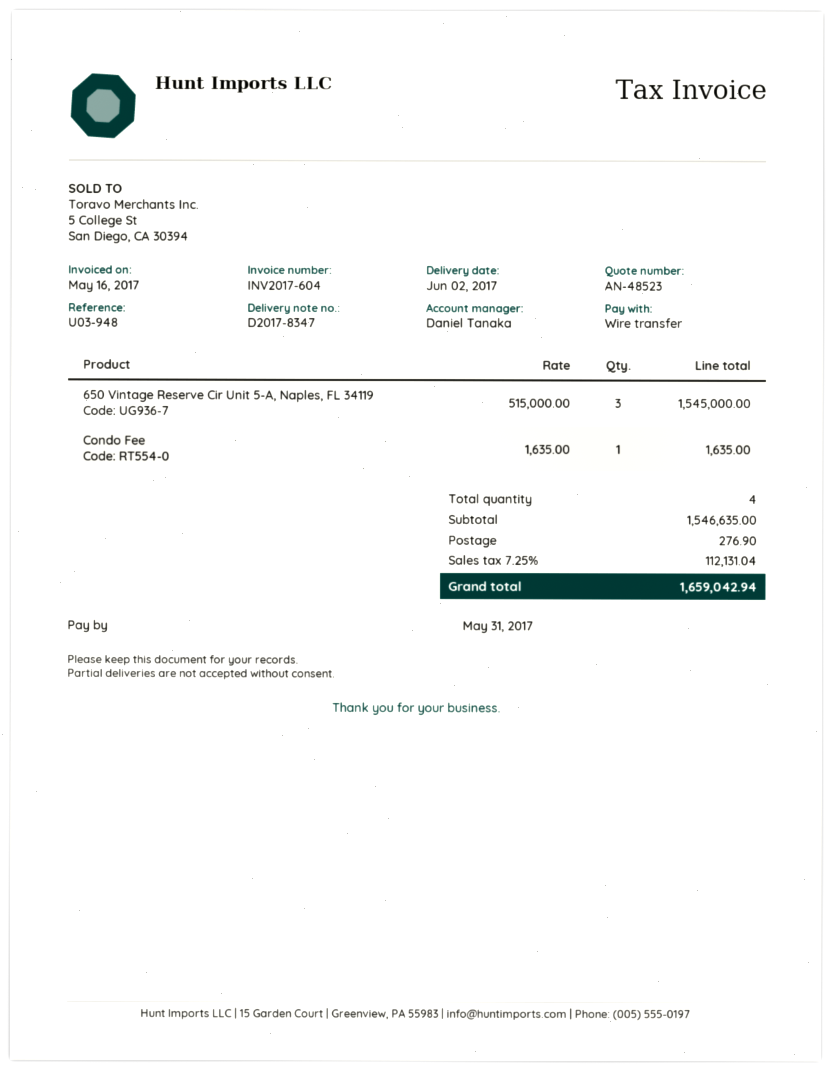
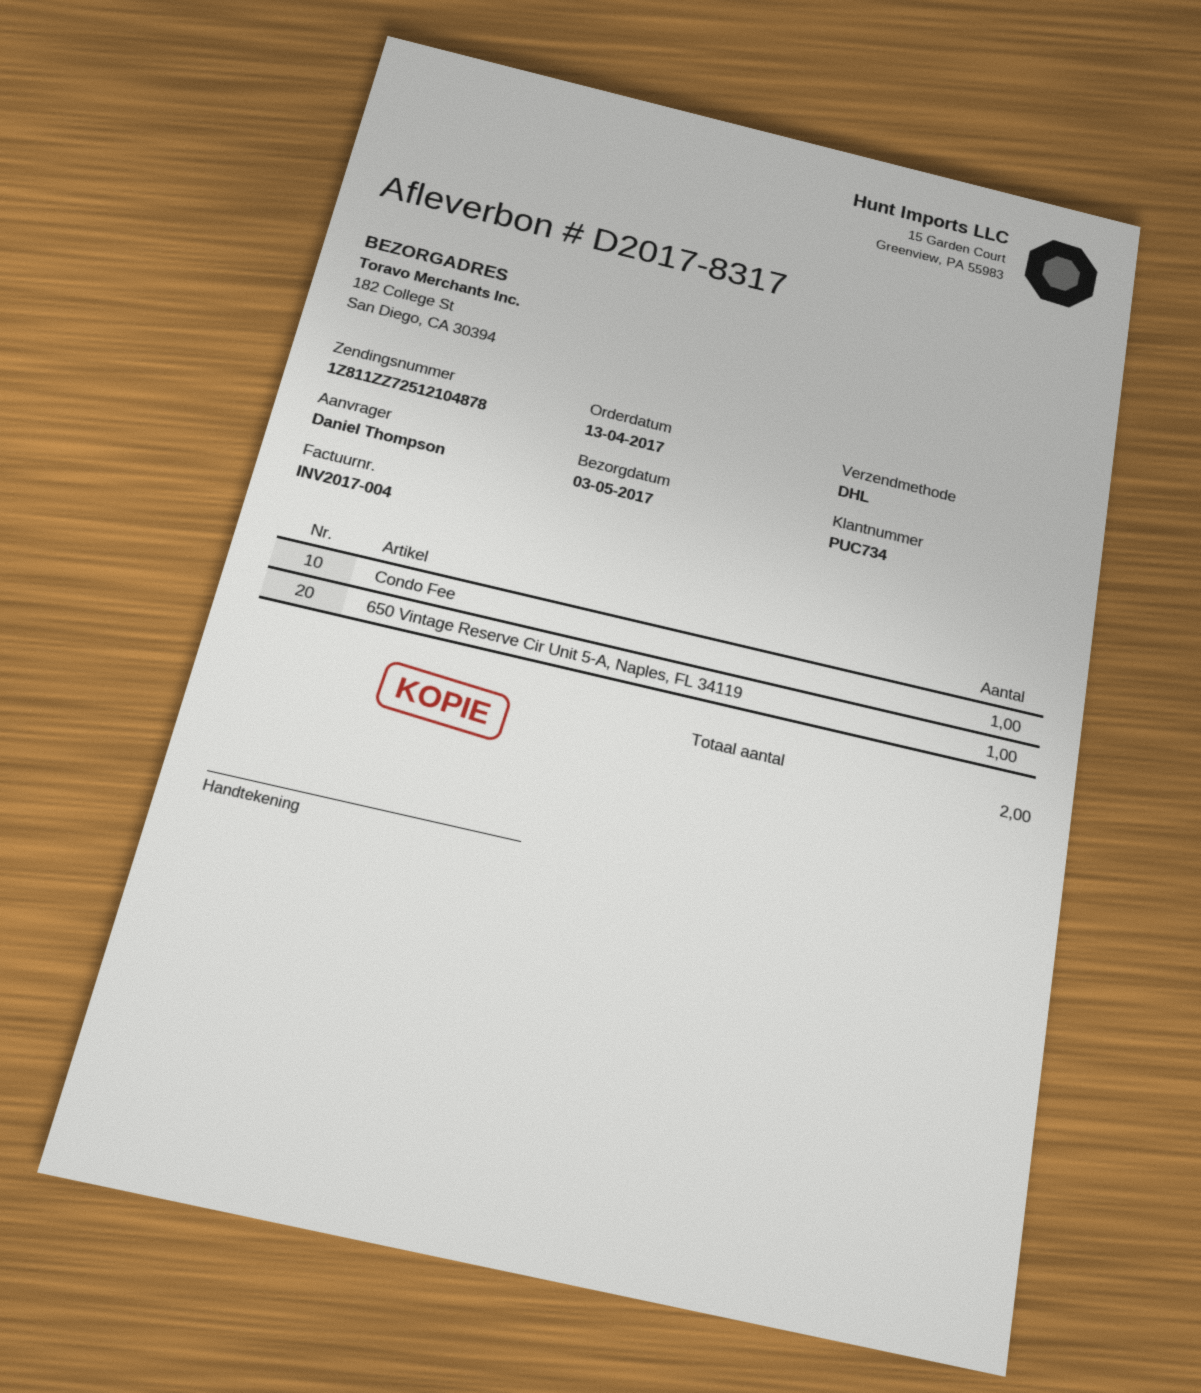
delivery note number: D2017-8347 -> D2017-8317
delivery date: 2017-06-02 -> 2017-05-03
invoice number: INV2017-604 -> INV2017-004
650 Vintage Reserve Cir Unit 5-A, Naples, FL 34119: 3 -> 1
total quantity: 4 -> 2

